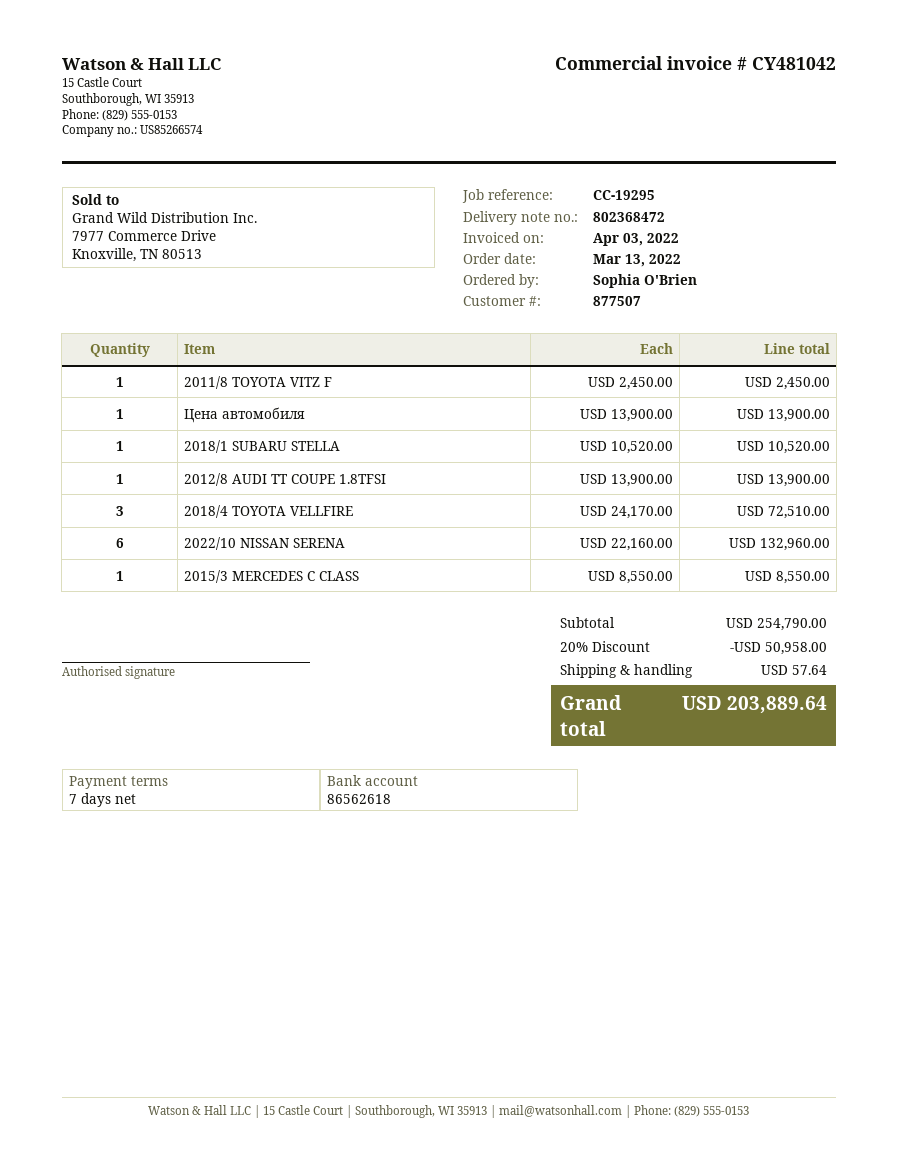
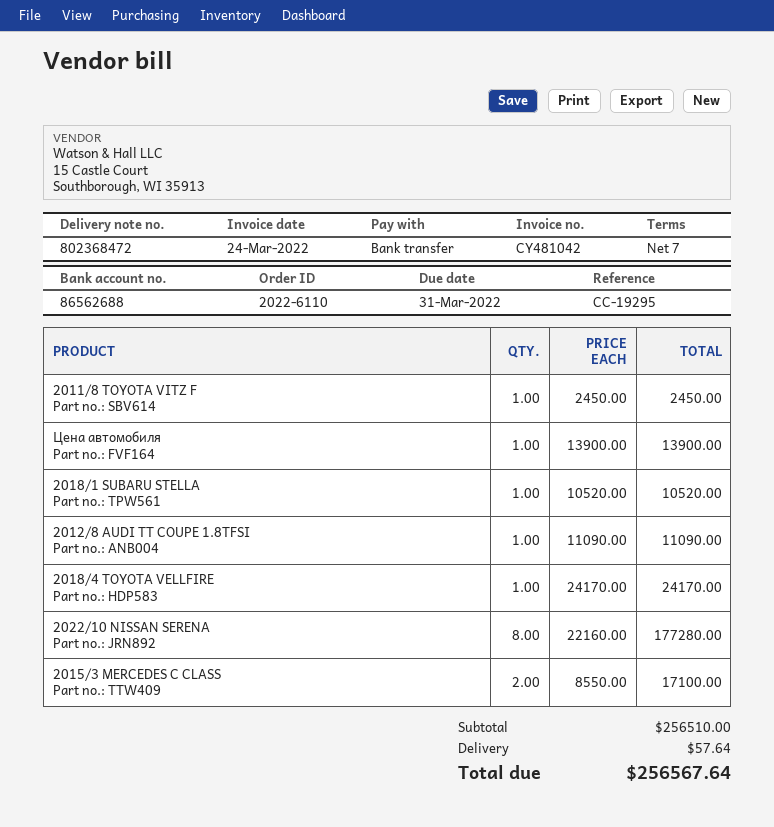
invoice date: 2022-04-03 -> 2022-03-24
bank account: 86562618 -> 86562688
2012/8 AUDI TT COUPE 1.8TFSI: 1 x 13900.00 = 13900.00 -> 1 x 11090.00 = 11090.00
2018/4 TOYOTA VELLFIRE: 3 x 24170.00 = 72510.00 -> 1 x 24170.00 = 24170.00
2022/10 NISSAN SERENA: 6 x 22160.00 = 132960.00 -> 8 x 22160.00 = 177280.00
2015/3 MERCEDES C CLASS: 1 x 8550.00 = 8550.00 -> 2 x 8550.00 = 17100.00
subtotal: 254790.00 -> 256510.00
discount: 20% = 50958.00 -> none
total: 203889.64 -> 256567.64

